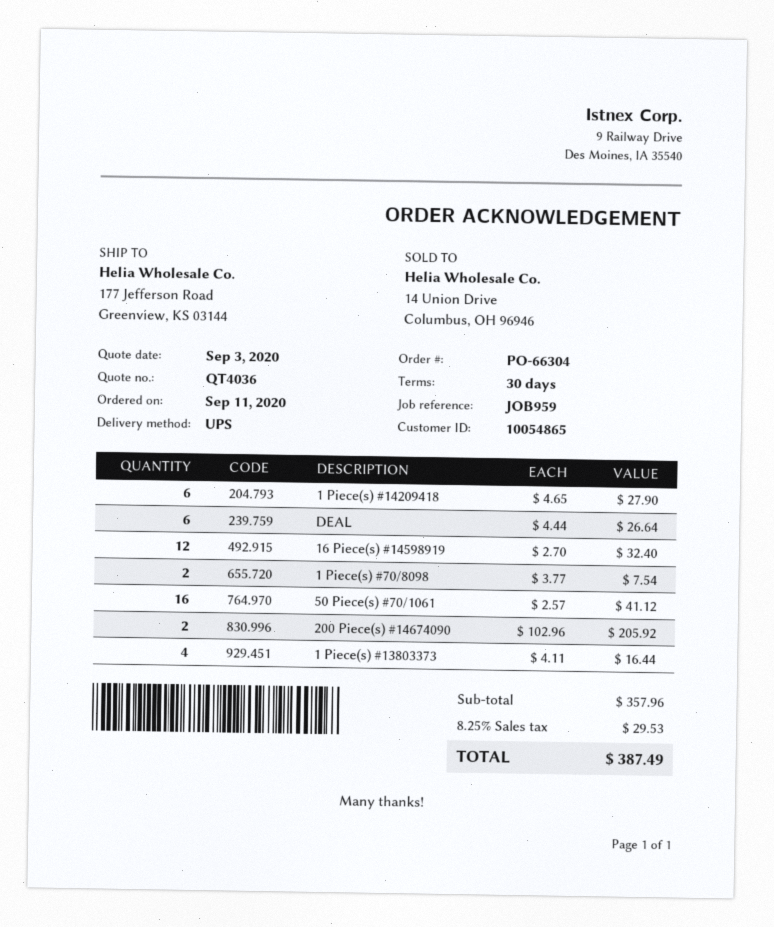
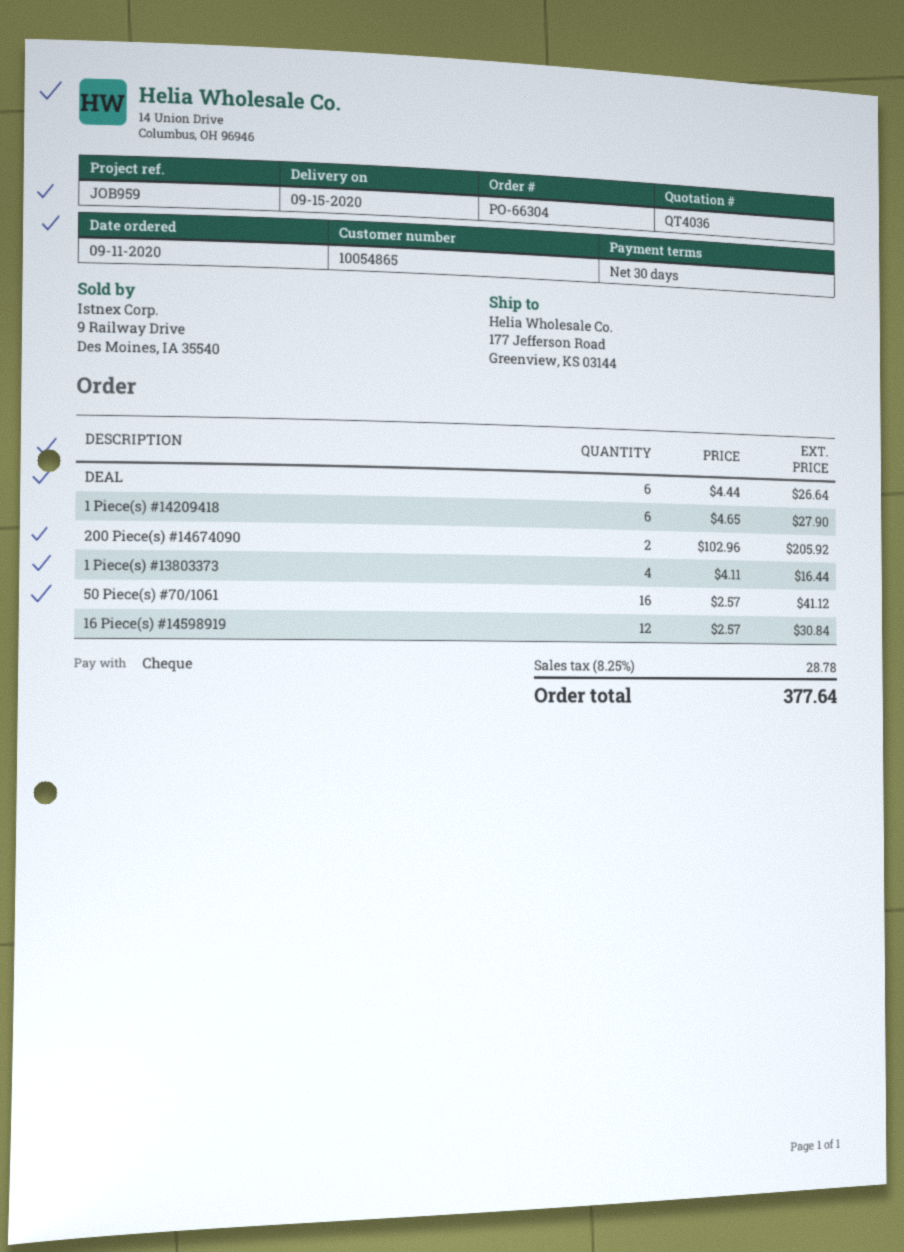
16 Piece(s) #14598919: 12 x 2.70 = 32.40 -> 12 x 2.57 = 30.84
1 Piece(s) #70/8098: 2 x 3.77 = 7.54 -> none
tax: 8.25% = 29.53 -> 8.25% = 28.78
total: 387.49 -> 377.64

